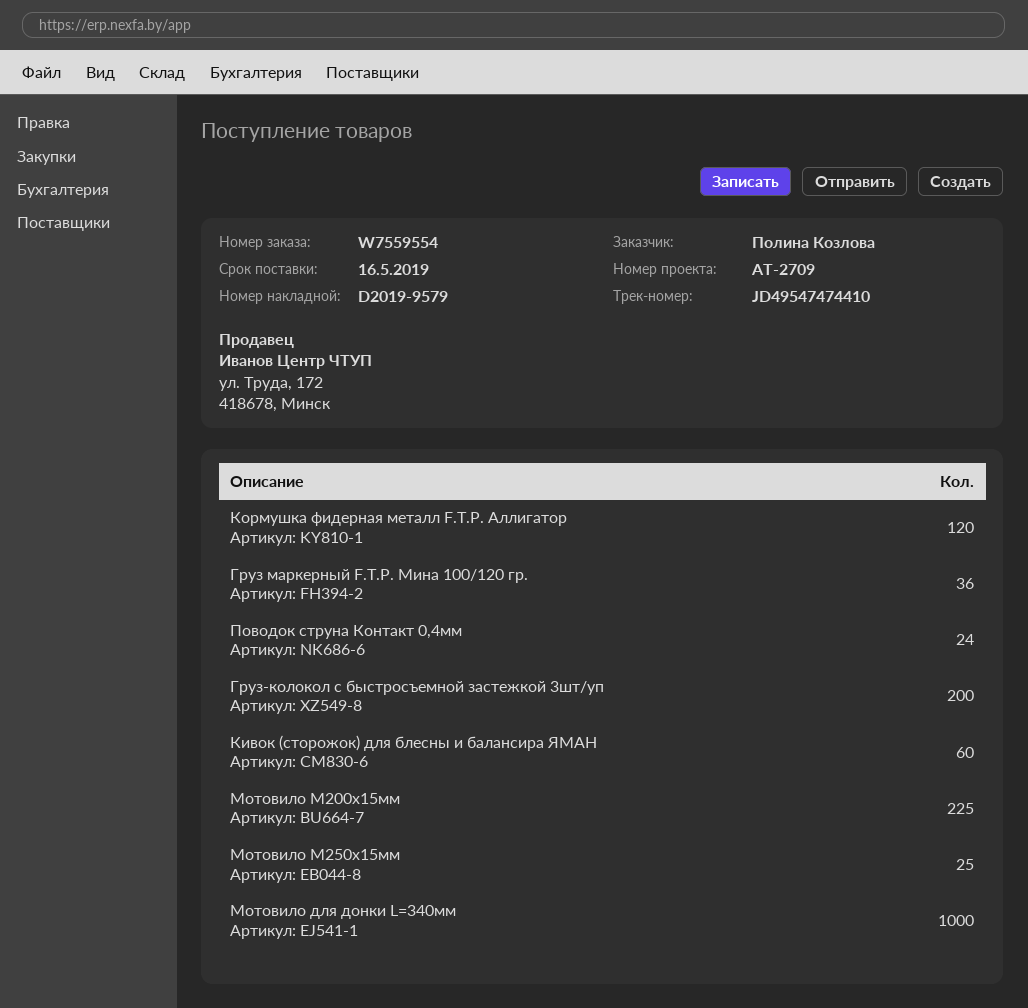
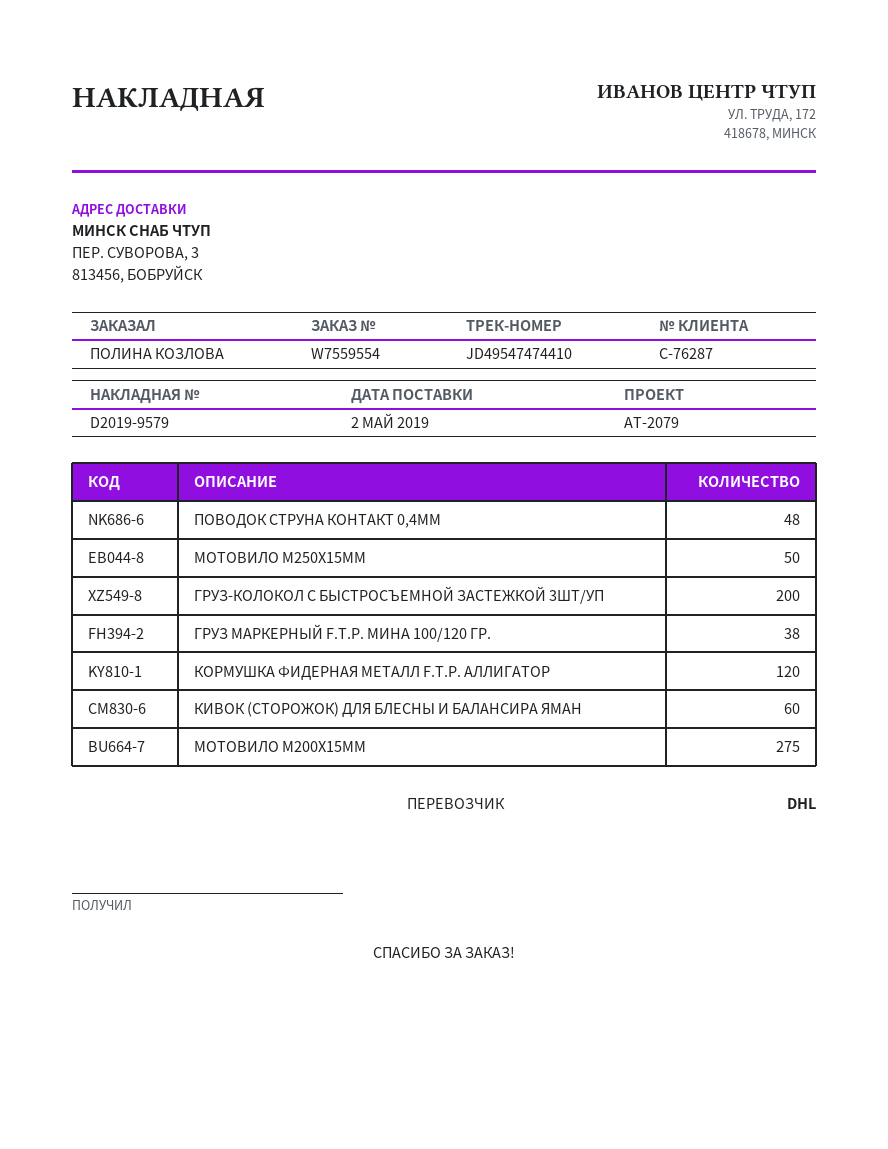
delivery date: 2019-05-16 -> 2019-05-02
reference: AT-2709 -> AT-2079
Груз маркерный F.T.P. Мина 100/120 гр.: 36 -> 38
Поводок струна Контакт 0,4мм: 24 -> 48
Мотовило M200х15мм: 225 -> 275
Мотовило M250х15мм: 25 -> 50
Мотовило для донки L=340мм: 1000 -> none

